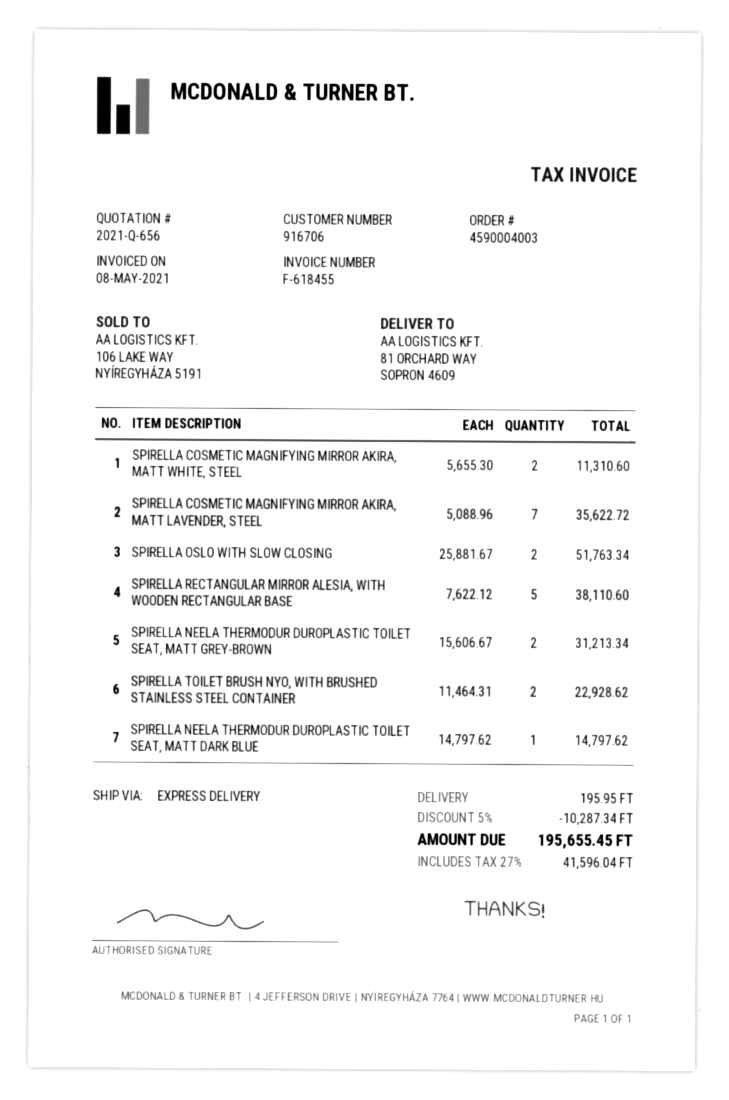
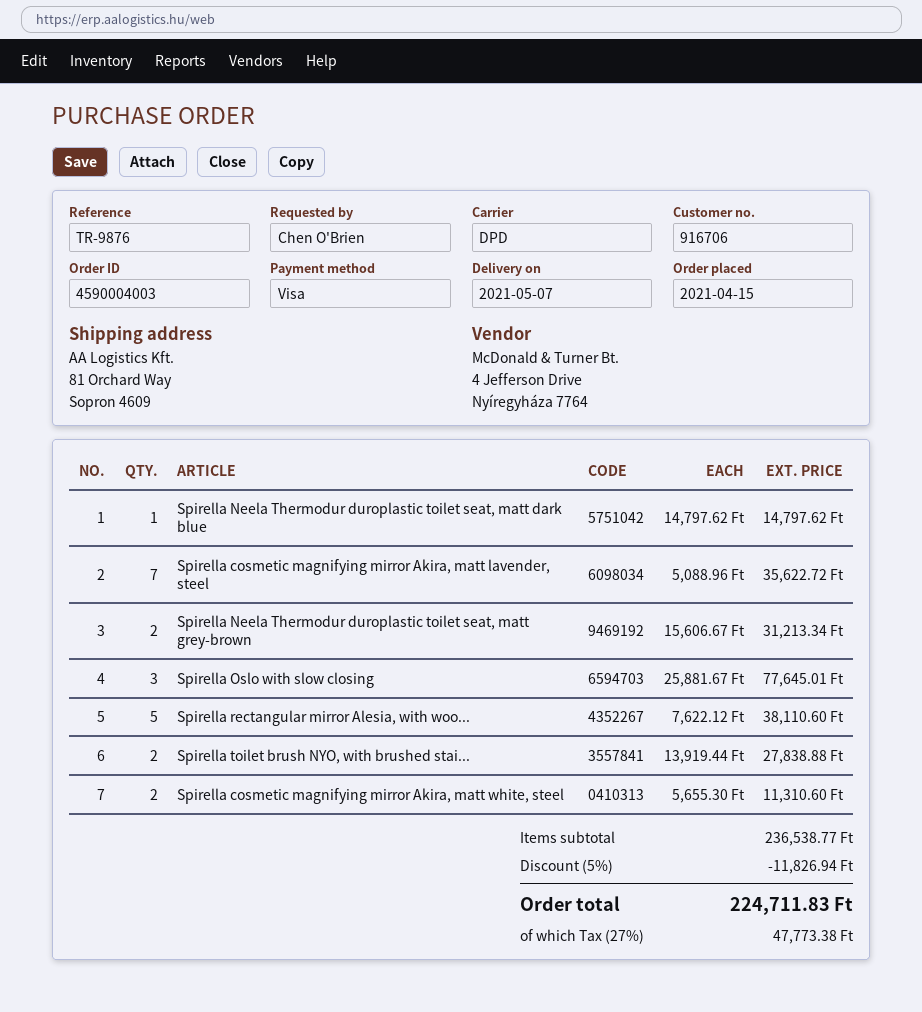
shipping method: express -> DPD
SPIRELLA OSLO WITH SLOW CLOSING: 2 x 25881.67 = 51763.34 -> 3 x 25881.67 = 77645.01
SPIRELLA TOILET BRUSH NYO, WITH BRUSHED STAINLESS STEEL CONTAINER: 2 x 11464.31 = 22928.62 -> 2 x 13919.44 = 27838.88
discount: 5% = 10287.34 -> 5% = 11826.94
shipping: 195.95 -> none
tax: 27% = 41596.04 -> 27% = 47773.38
total: 195655.45 -> 224711.83

